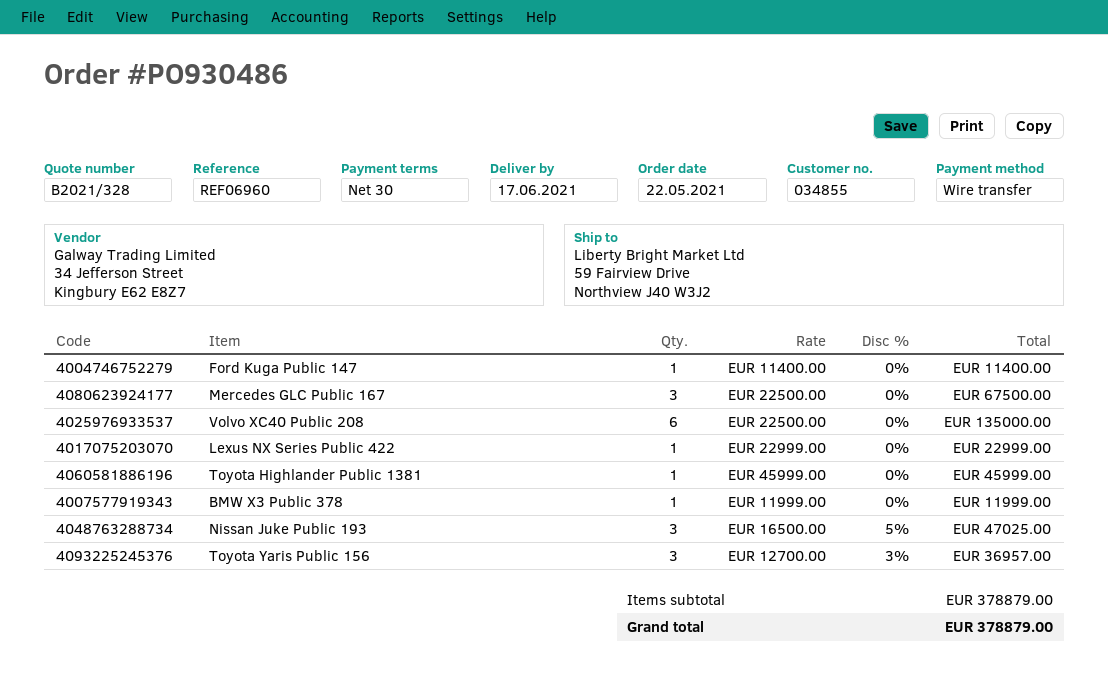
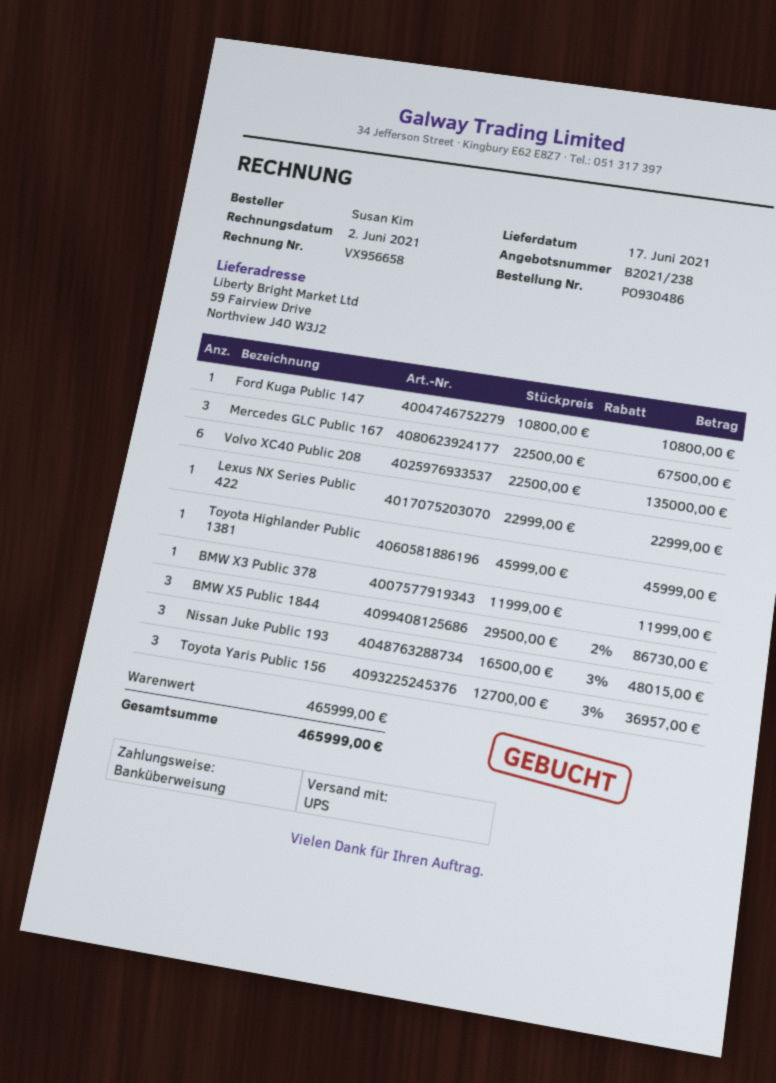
quote number: B2021/328 -> B2021/238
Ford Kuga Public 147: 1 x 11400.00 = 11400.00 -> 1 x 10800.00 = 10800.00
Nissan Juke Public 193: 3 x 16500.00 - 5% = 47025.00 -> 3 x 16500.00 - 3% = 48015.00
BMW X5 Public 1844: none -> 3 x 29500.00 - 2% = 86730.00
subtotal: 378879.00 -> 465999.00
total: 378879.00 -> 465999.00

